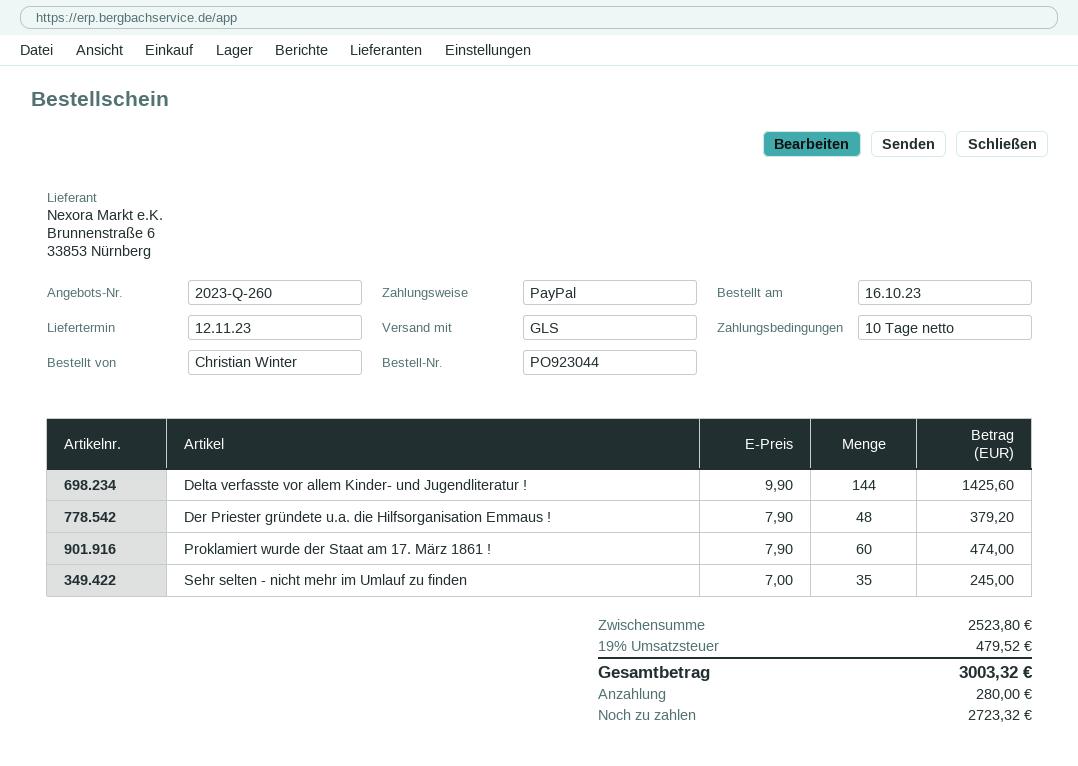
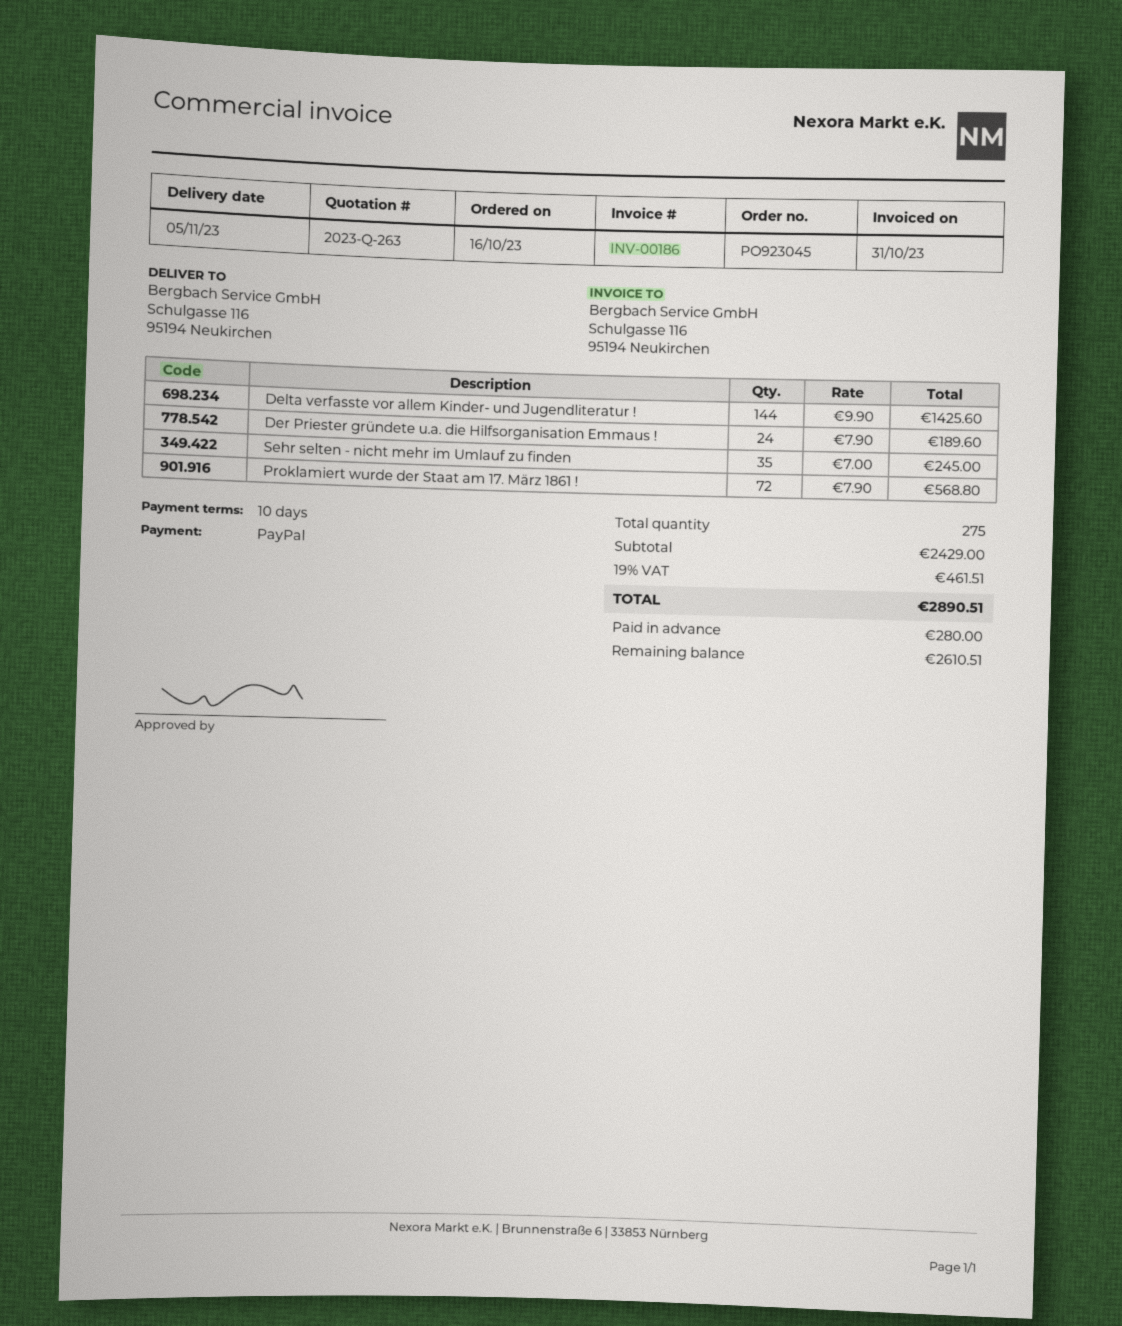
quote number: 2023-Q-260 -> 2023-Q-263
order number: PO923044 -> PO923045
delivery date: 2023-11-12 -> 2023-11-05
Der Priester gründete u.a. die Hilfsorganisation Emmaus !: 48 x 7.90 = 379.20 -> 24 x 7.90 = 189.60
Proklamiert wurde der Staat am 17. März 1861 !: 60 x 7.90 = 474.00 -> 72 x 7.90 = 568.80
subtotal: 2523.80 -> 2429.00
tax: 19% = 479.52 -> 19% = 461.51
total: 3003.32 -> 2890.51
balance: 2723.32 -> 2610.51

